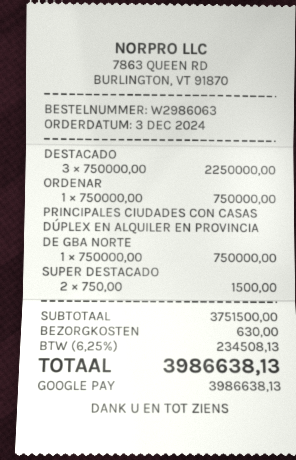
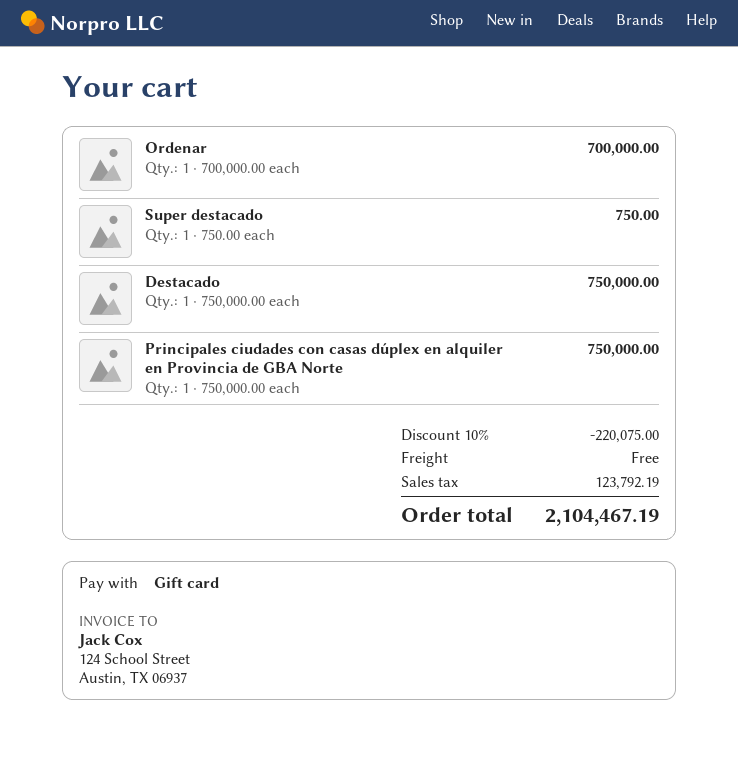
payment method: Google Pay -> gift card
DESTACADO: 3 x 750000.00 = 2250000.00 -> 1 x 750000.00 = 750000.00
ORDENAR: 1 x 750000.00 = 750000.00 -> 1 x 700000.00 = 700000.00
SUPER DESTACADO: 2 x 750.00 = 1500.00 -> 1 x 750.00 = 750.00
discount: none -> 10% = 220075.00
shipping: 630.00 -> 0.00
tax: 234508.13 -> 123792.19
total: 3986638.13 -> 2104467.19

